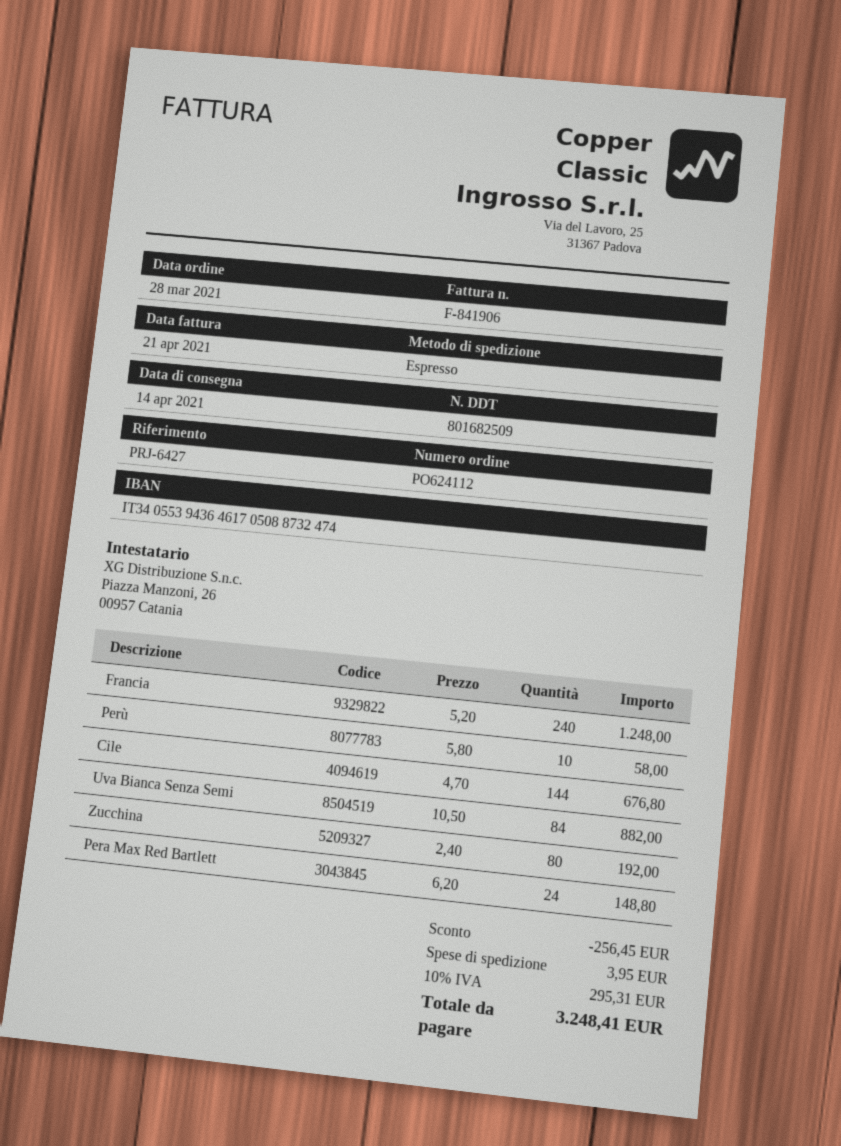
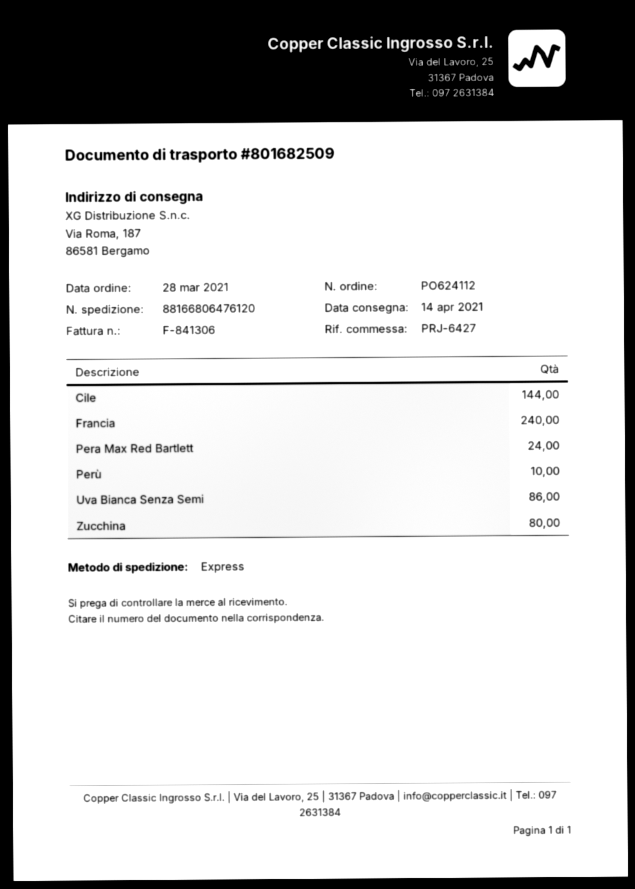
invoice number: F-841906 -> F-841306
Uva Bianca Senza Semi: 84 -> 86

